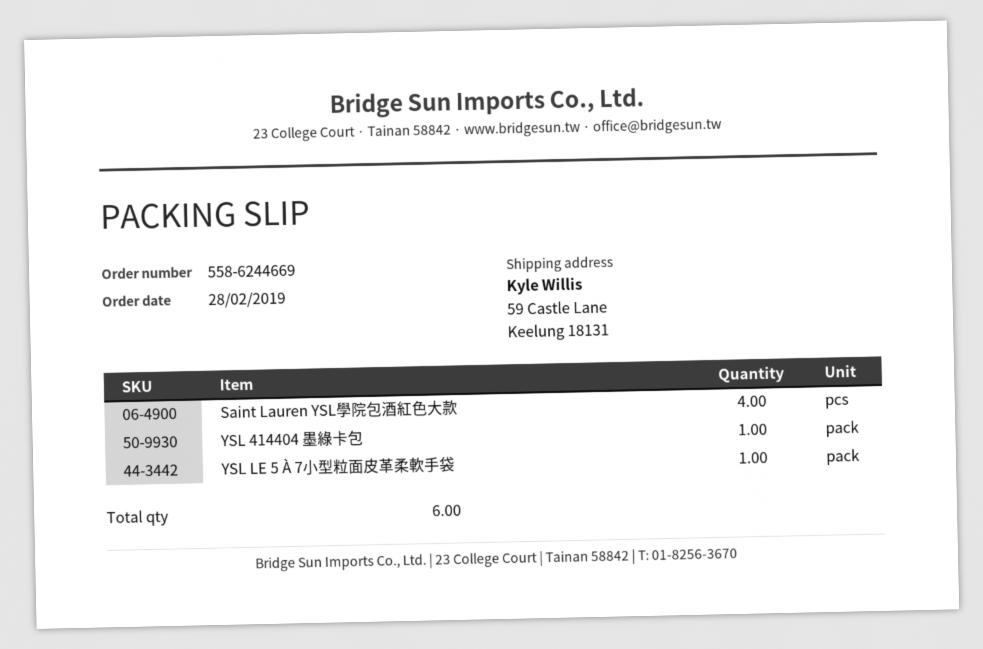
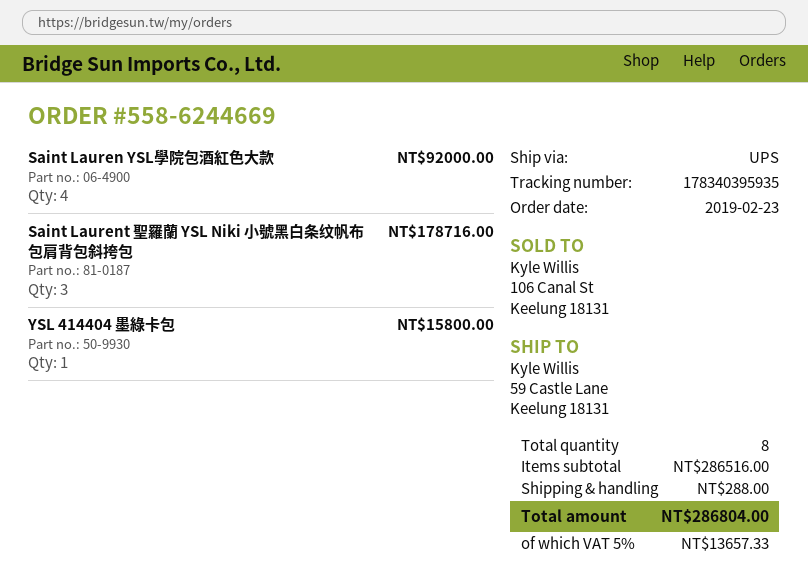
order date: 2019-02-28 -> 2019-02-23
YSL LE 5 À 7小型粒面皮革柔軟手袋: 1 -> none
Saint Laurent 聖羅蘭 YSL Niki 小號黑白条纹帆布包肩背包斜挎包: none -> 3
total quantity: 6 -> 8

